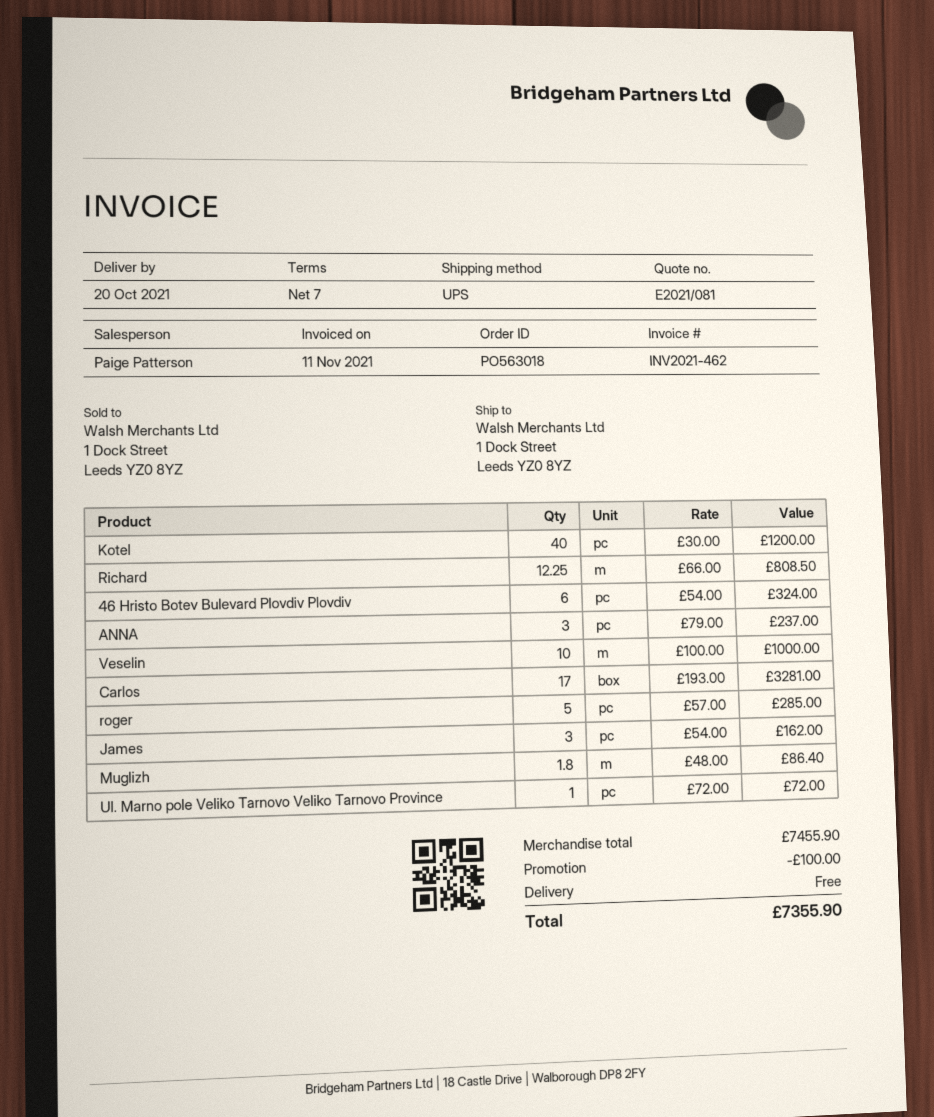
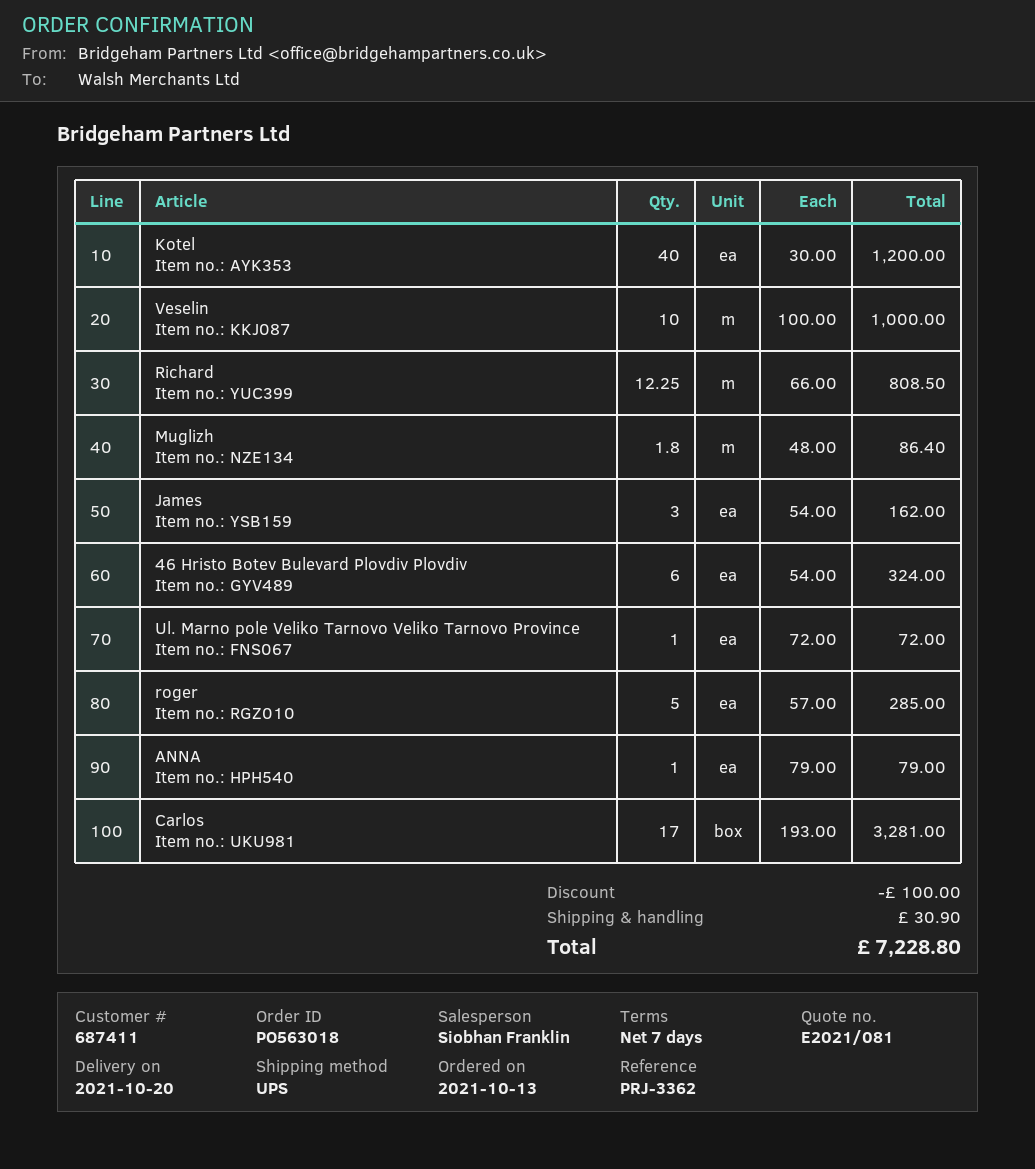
sales rep: Paige Patterson -> Siobhan Franklin
ANNA: 3 x 79.00 = 237.00 -> 1 x 79.00 = 79.00
shipping: 0.00 -> 30.90
total: 7355.90 -> 7228.80

